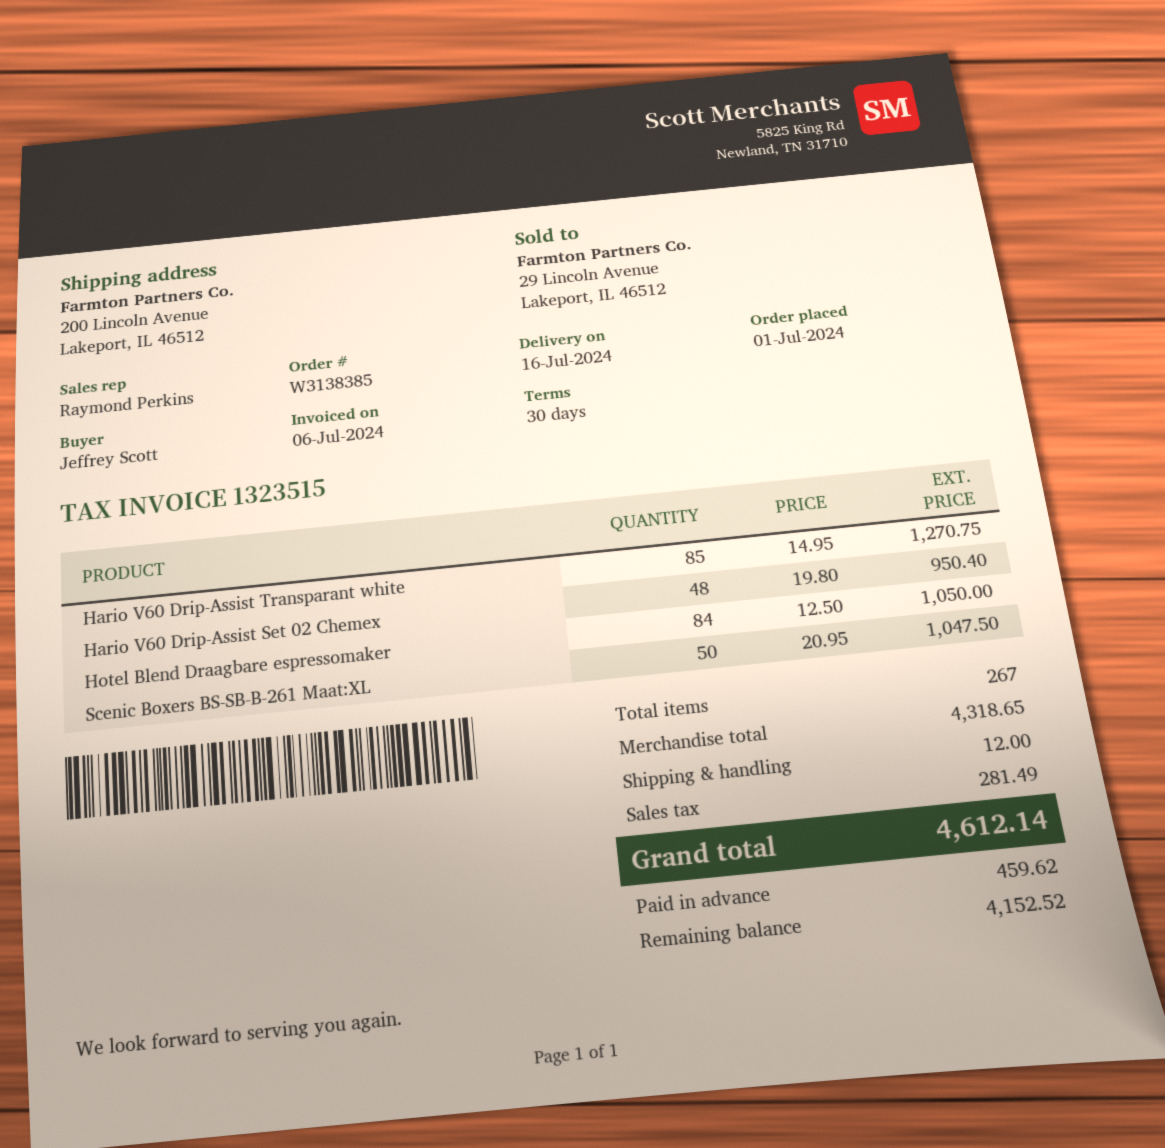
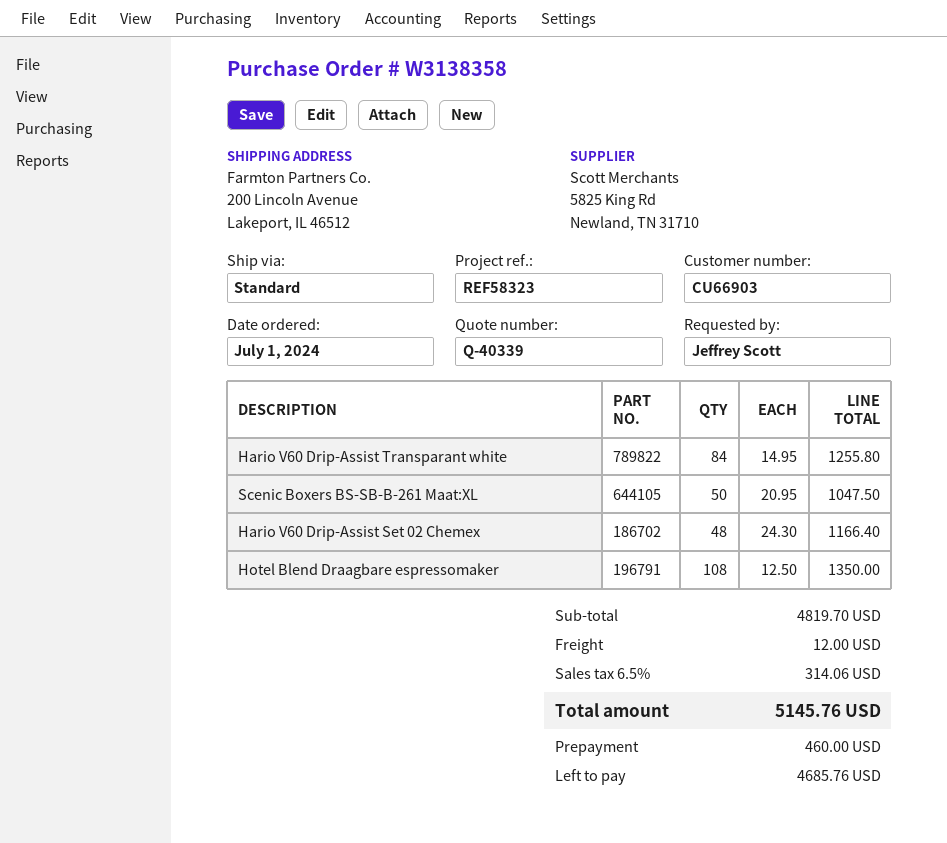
order number: W3138385 -> W3138358
Hario V60 Drip-Assist Transparant white: 85 x 14.95 = 1270.75 -> 84 x 14.95 = 1255.80
Hario V60 Drip-Assist Set 02 Chemex: 48 x 19.80 = 950.40 -> 48 x 24.30 = 1166.40
Hotel Blend Draagbare espressomaker: 84 x 12.50 = 1050.00 -> 108 x 12.50 = 1350.00
subtotal: 4318.65 -> 4819.70
tax: 281.49 -> 314.06
total: 4612.14 -> 5145.76
deposit: 459.62 -> 460.00
balance: 4152.52 -> 4685.76

